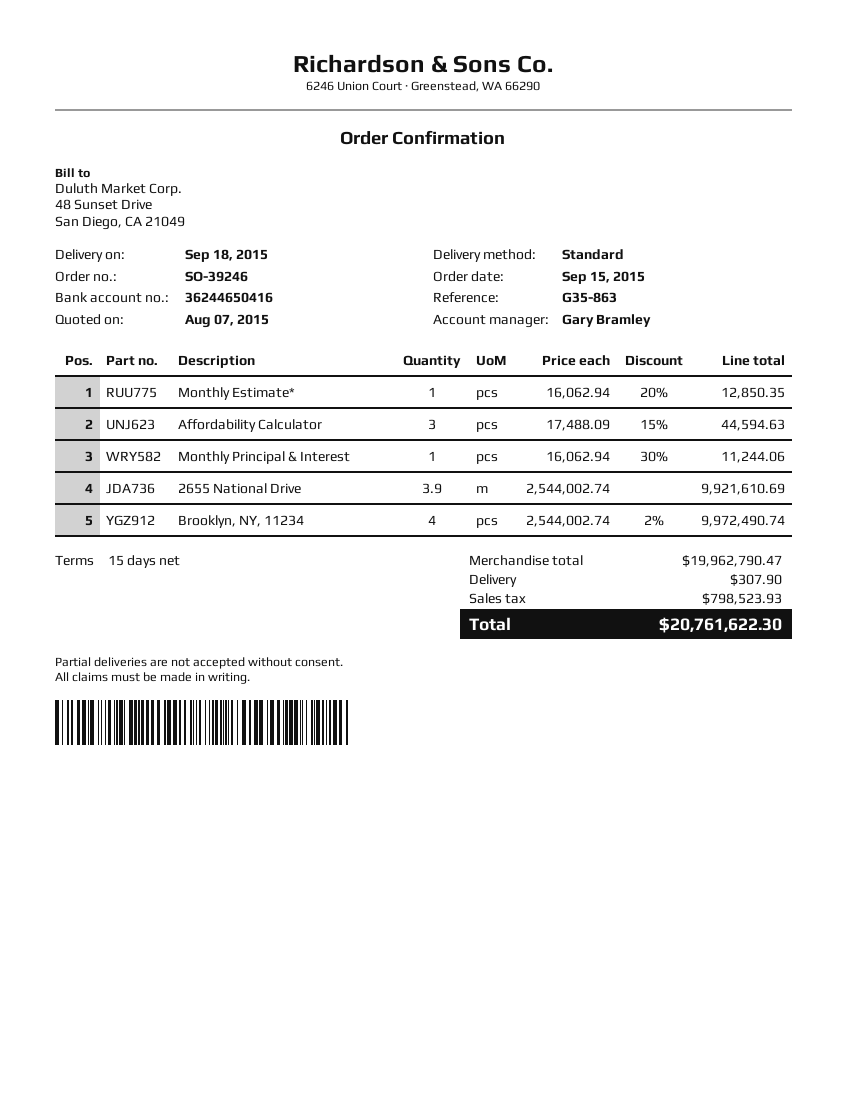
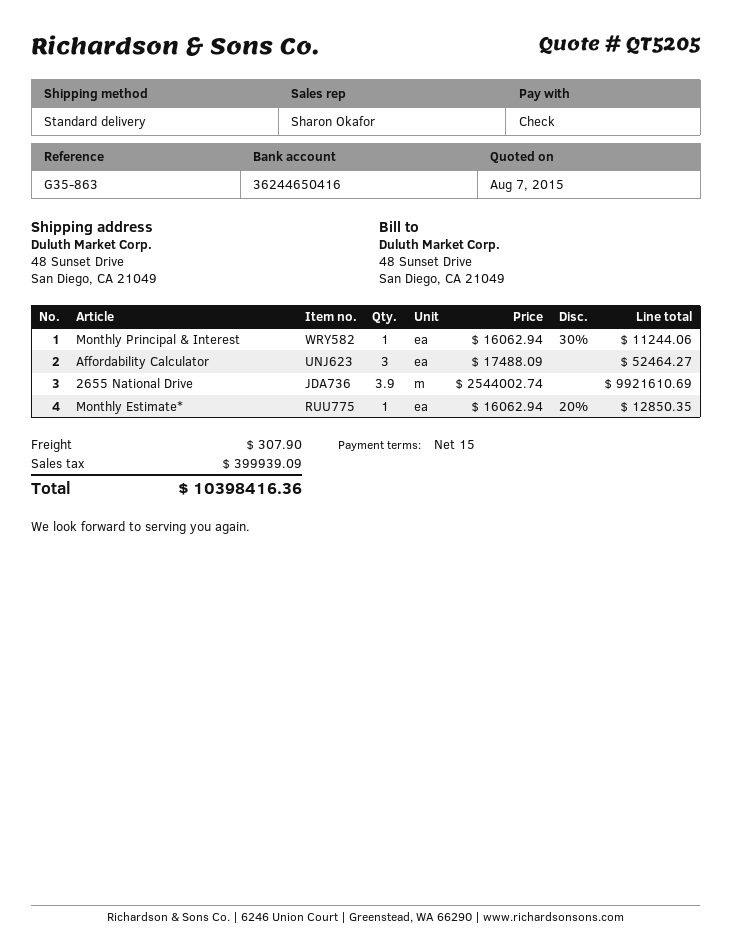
sales rep: Gary Bramley -> Sharon Okafor
Affordability Calculator: 3 x 17488.09 - 15% = 44594.63 -> 3 x 17488.09 = 52464.27
Brooklyn, NY, 11234: 4 x 2544002.74 - 2% = 9972490.74 -> none
tax: 798523.93 -> 399939.09
total: 20761622.30 -> 10398416.36

